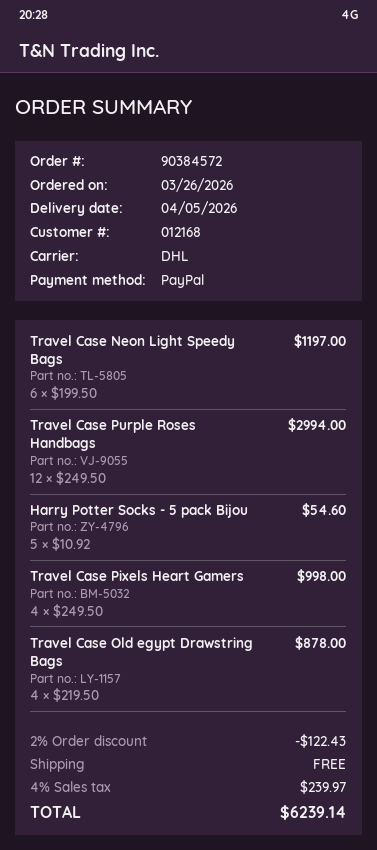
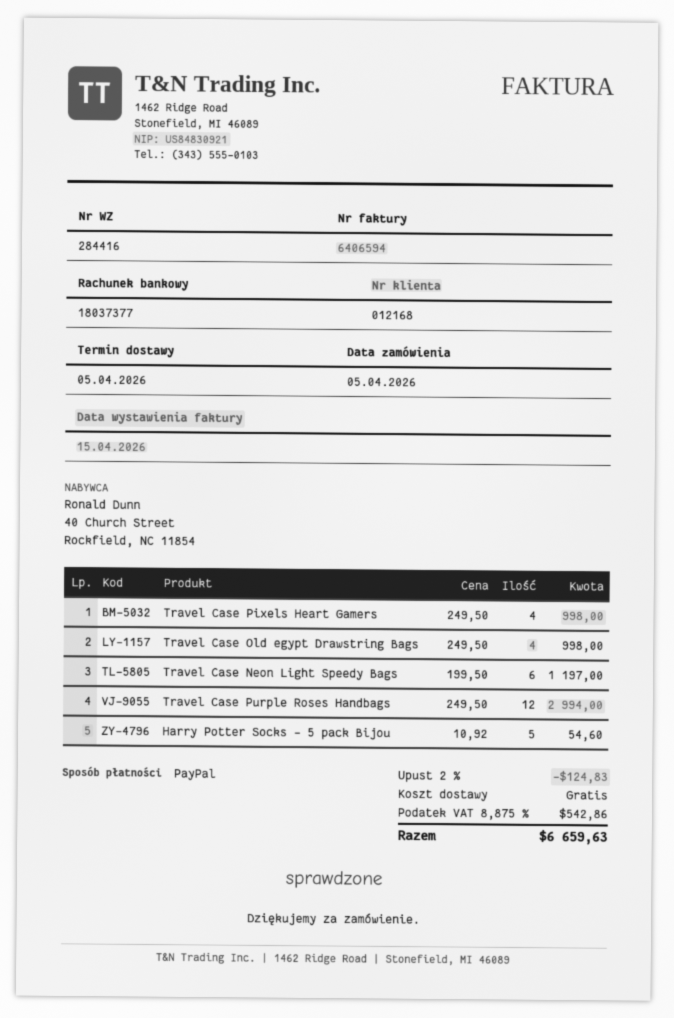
order date: 2026-03-26 -> 2026-04-05
Travel Case Old egypt Drawstring Bags: 4 x 219.50 = 878.00 -> 4 x 249.50 = 998.00
discount: 2% = 122.43 -> 2% = 124.83
tax: 4% = 239.97 -> 8.875% = 542.86
total: 6239.14 -> 6659.63

